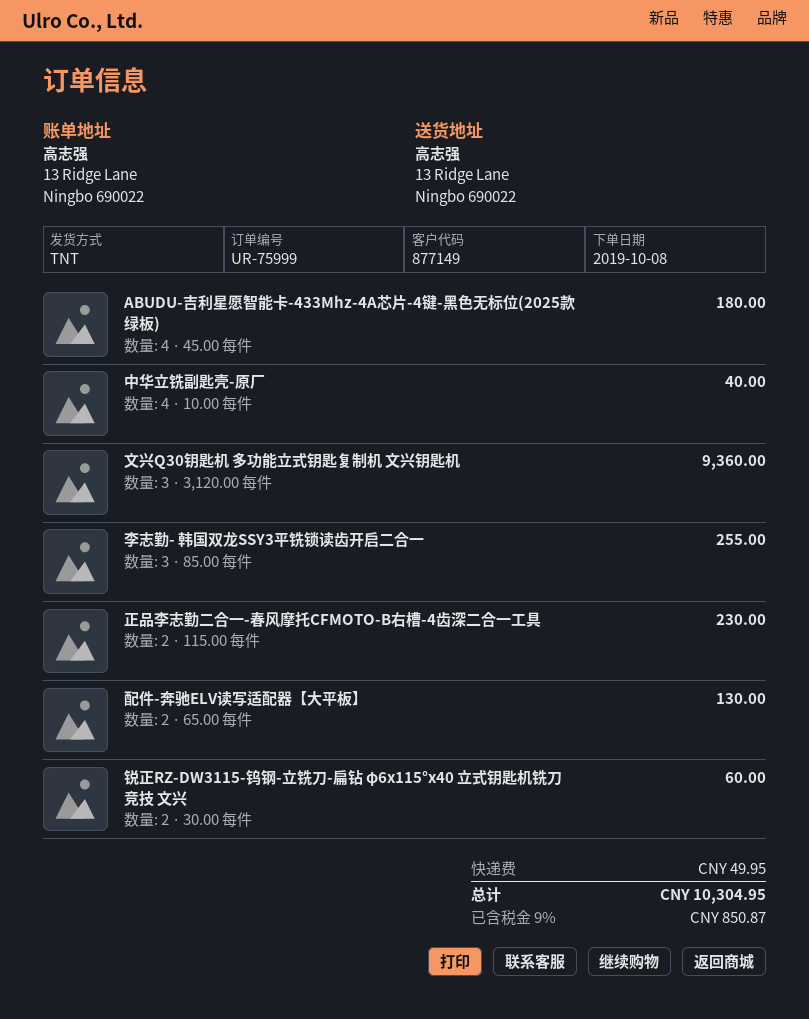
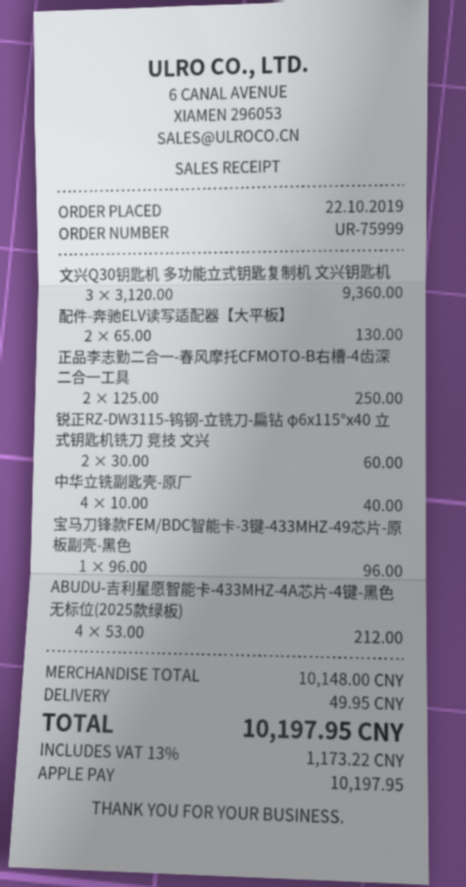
order date: 2019-10-08 -> 2019-10-22
ABUDU-吉利星愿智能卡-433Mhz-4A芯片-4键-黑色无标位(2025款绿板): 4 x 45.00 = 180.00 -> 4 x 53.00 = 212.00
李志勤- 韩国双龙SSY3平铣锁读齿开启二合一: 3 x 85.00 = 255.00 -> none
正品李志勤二合一-春风摩托CFMOTO-B右槽-4齿深二合一工具: 2 x 115.00 = 230.00 -> 2 x 125.00 = 250.00
宝马刀锋款FEM/BDC智能卡-3键-433MHZ-49芯片-原板副壳-黑色: none -> 1 x 96.00 = 96.00
tax: 9% = 850.87 -> 13% = 1173.22
total: 10304.95 -> 10197.95

